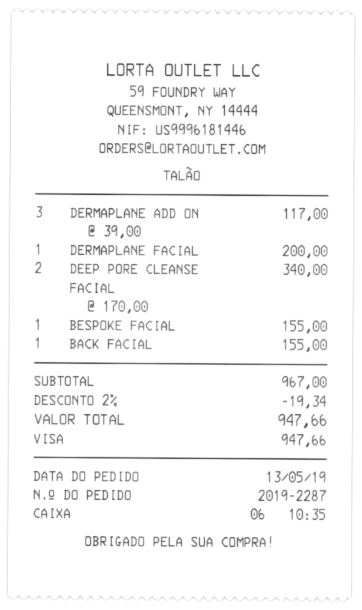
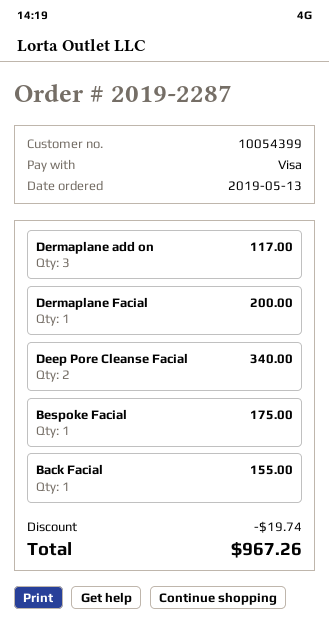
BESPOKE FACIAL: 1 for 155.00 -> 1 for 175.00
discount: 19.34 -> 19.74
total: 947.66 -> 967.26

